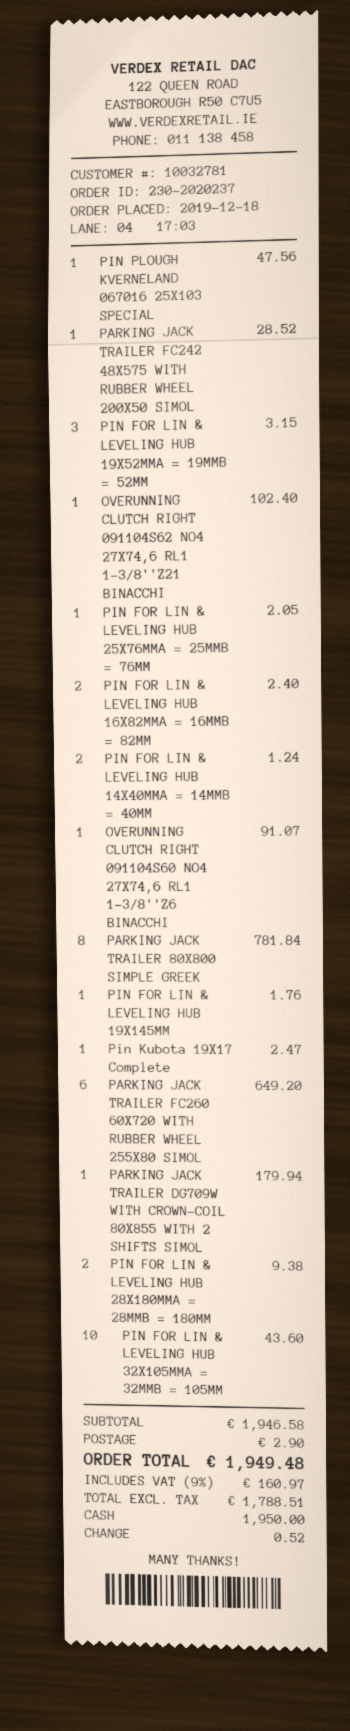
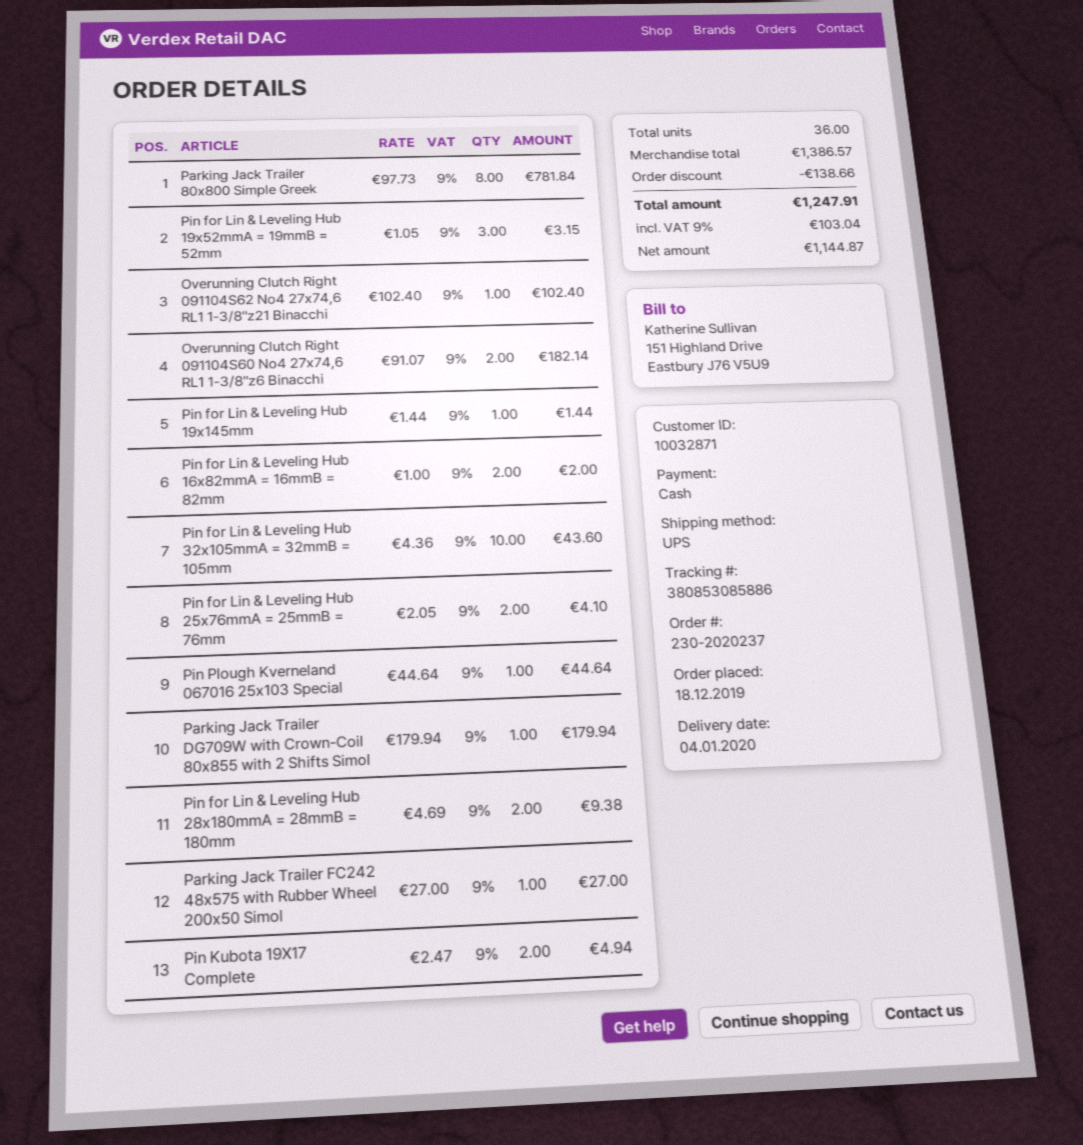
customer number: 10032781 -> 10032871
PIN PLOUGH KVERNELAND 067016 25X103 SPECIAL: 1 for 47.56 -> 1 for 44.64
PARKING JACK TRAILER FC242 48X575 WITH RUBBER WHEEL 200X50 SIMOL: 1 for 28.52 -> 1 for 27.00
PIN FOR LIN & LEVELING HUB 25X76MMA = 25MMB = 76MM: 1 for 2.05 -> 2 for 4.10
PIN FOR LIN & LEVELING HUB 16X82MMA = 16MMB = 82MM: 2 for 2.40 -> 2 for 2.00
PIN FOR LIN & LEVELING HUB 14X40MMA = 14MMB = 40MM: 2 for 1.24 -> none
OVERUNNING CLUTCH RIGHT 091104S60 NO4 27X74,6 RL1 1-3/8''Z6 BINACCHI: 1 for 91.07 -> 2 for 182.14
PIN FOR LIN & LEVELING HUB 19X145MM: 1 for 1.76 -> 1 for 1.44
Pin Kubota 19Χ17 Complete: 1 for 2.47 -> 2 for 4.94
PARKING JACK TRAILER FC260 60X720 WITH RUBBER WHEEL 255X80 SIMOL: 6 for 649.20 -> none
subtotal: 1946.58 -> 1386.57
discount: none -> 138.66
shipping: 2.90 -> none
net: 1788.51 -> 1144.87
tax: 9% = 160.97 -> 9% = 103.04
total: 1949.48 -> 1247.91

